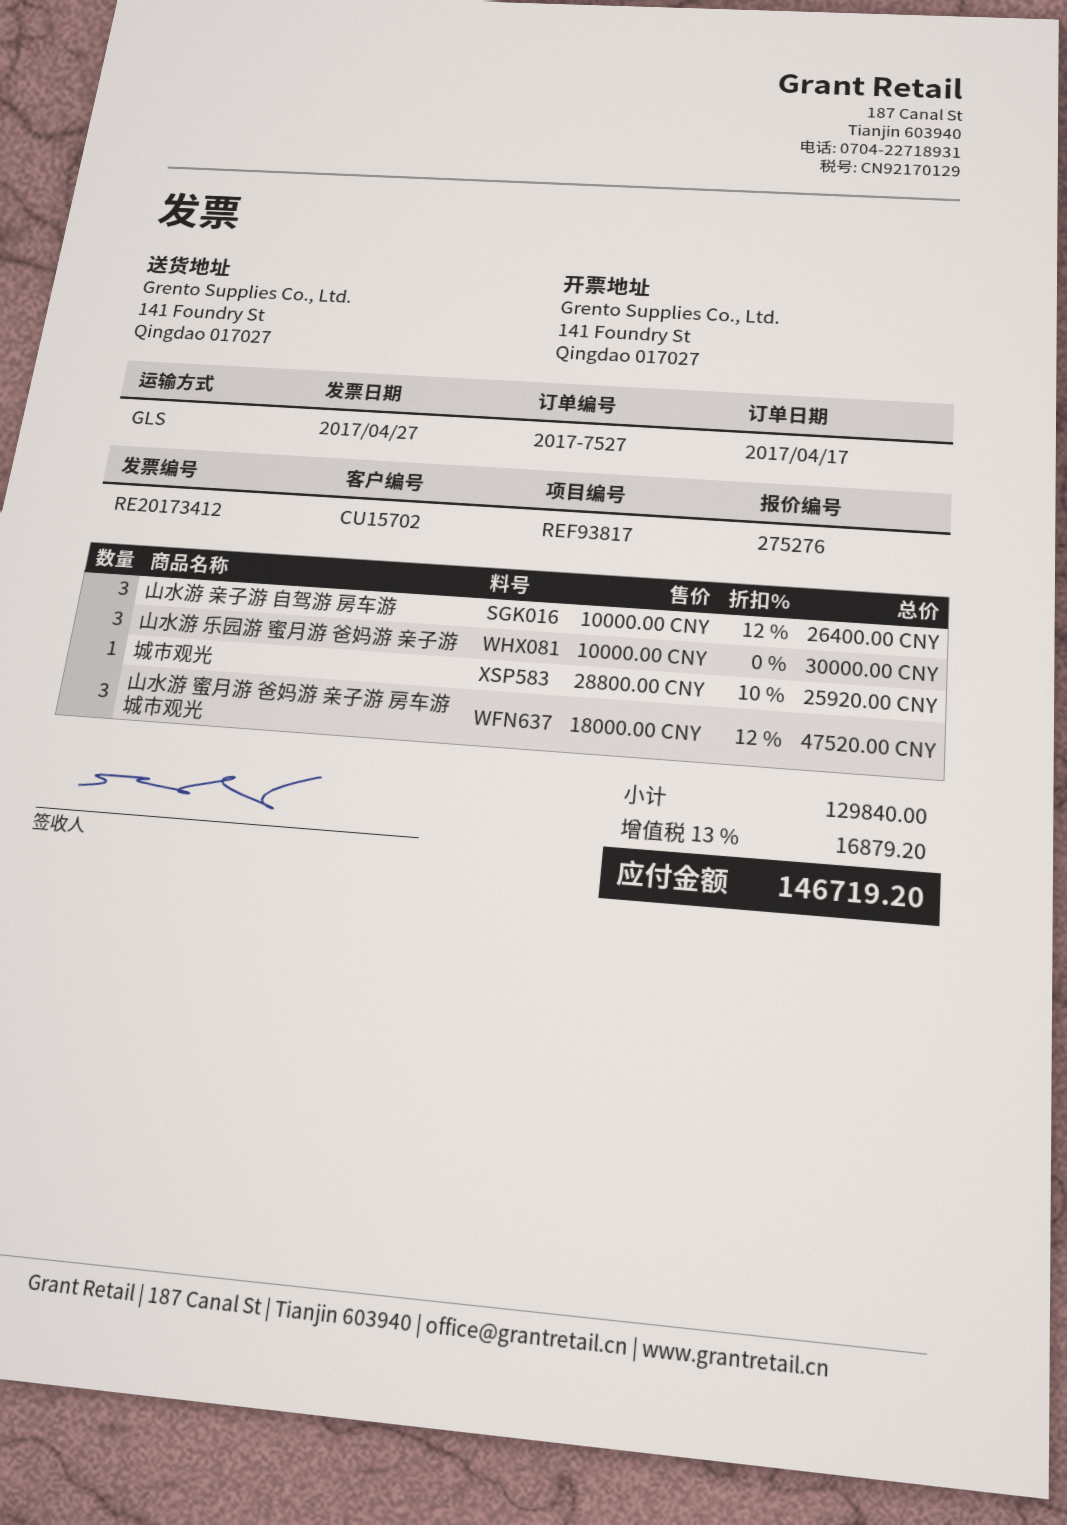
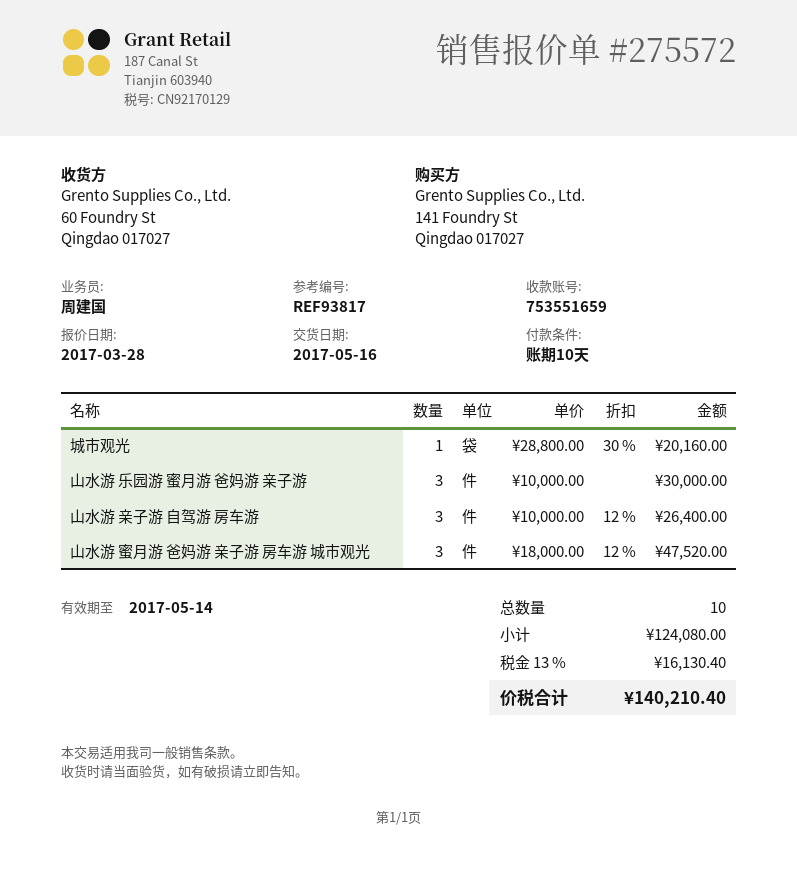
quote number: 275276 -> 275572
ship to: 141 Foundry St, Qingdao 017027 -> 60 Foundry St, Qingdao 017027
城市观光: 1 x 28800.00 - 10% = 25920.00 -> 1 x 28800.00 - 30% = 20160.00
subtotal: 129840.00 -> 124080.00
tax: 13% = 16879.20 -> 13% = 16130.40
total: 146719.20 -> 140210.40

